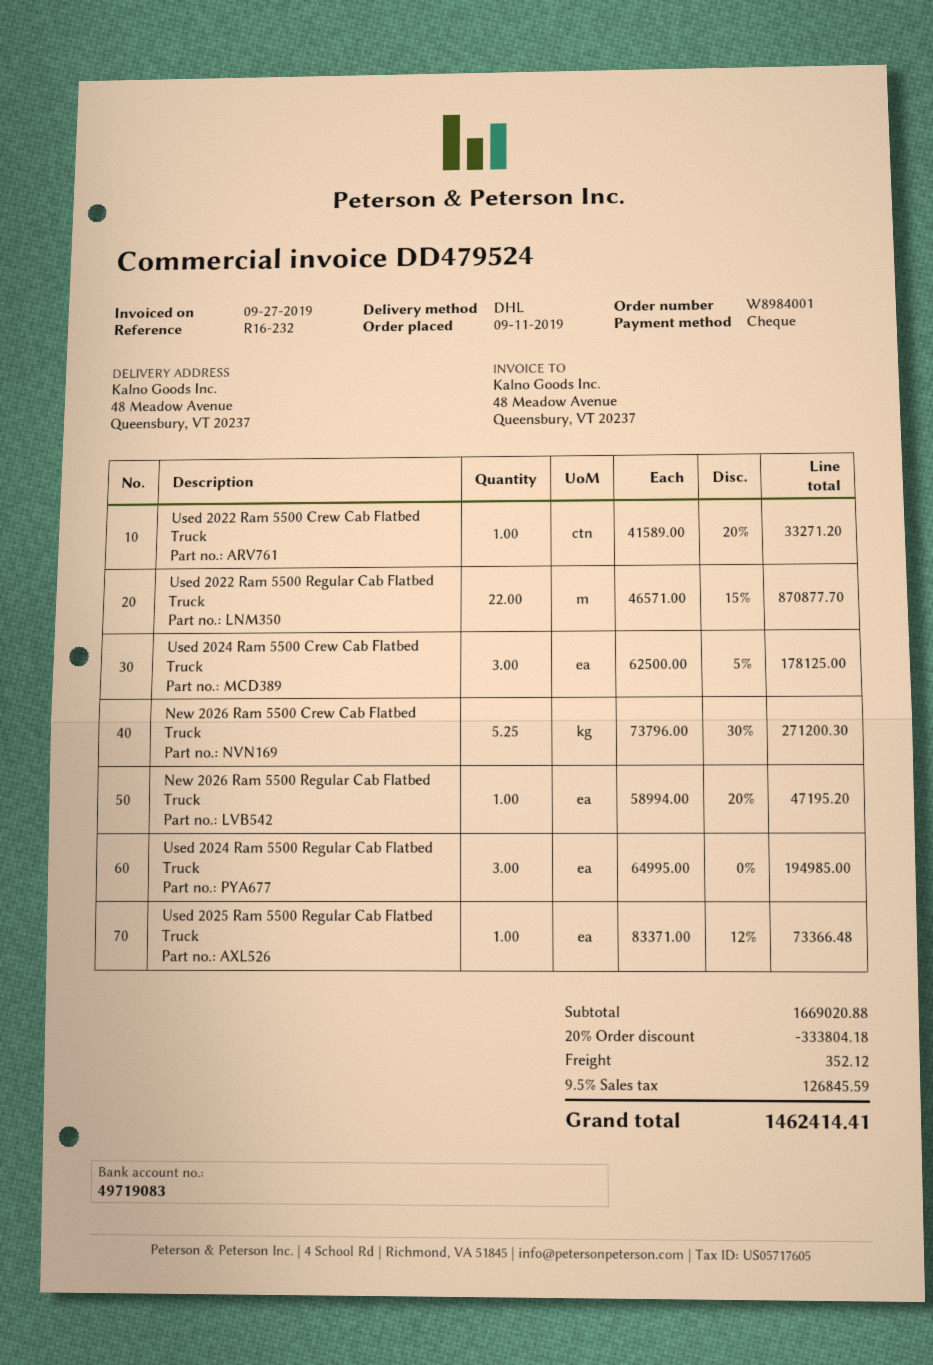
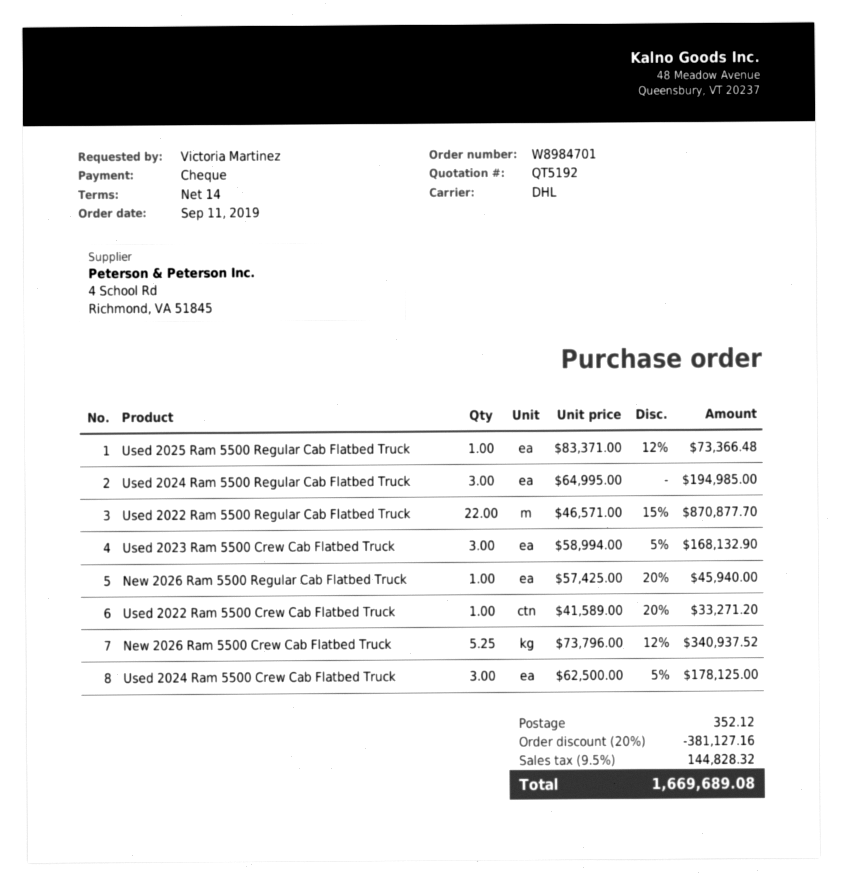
order number: W8984001 -> W8984701
New 2026 Ram 5500 Crew Cab Flatbed Truck: 5.25 x 73796.00 - 30% = 271200.30 -> 5.25 x 73796.00 - 12% = 340937.52
New 2026 Ram 5500 Regular Cab Flatbed Truck: 1 x 58994.00 - 20% = 47195.20 -> 1 x 57425.00 - 20% = 45940.00
Used 2023 Ram 5500 Crew Cab Flatbed Truck: none -> 3 x 58994.00 - 5% = 168132.90
discount: 20% = 333804.18 -> 20% = 381127.16
tax: 9.5% = 126845.59 -> 9.5% = 144828.32
total: 1462414.41 -> 1669689.08

